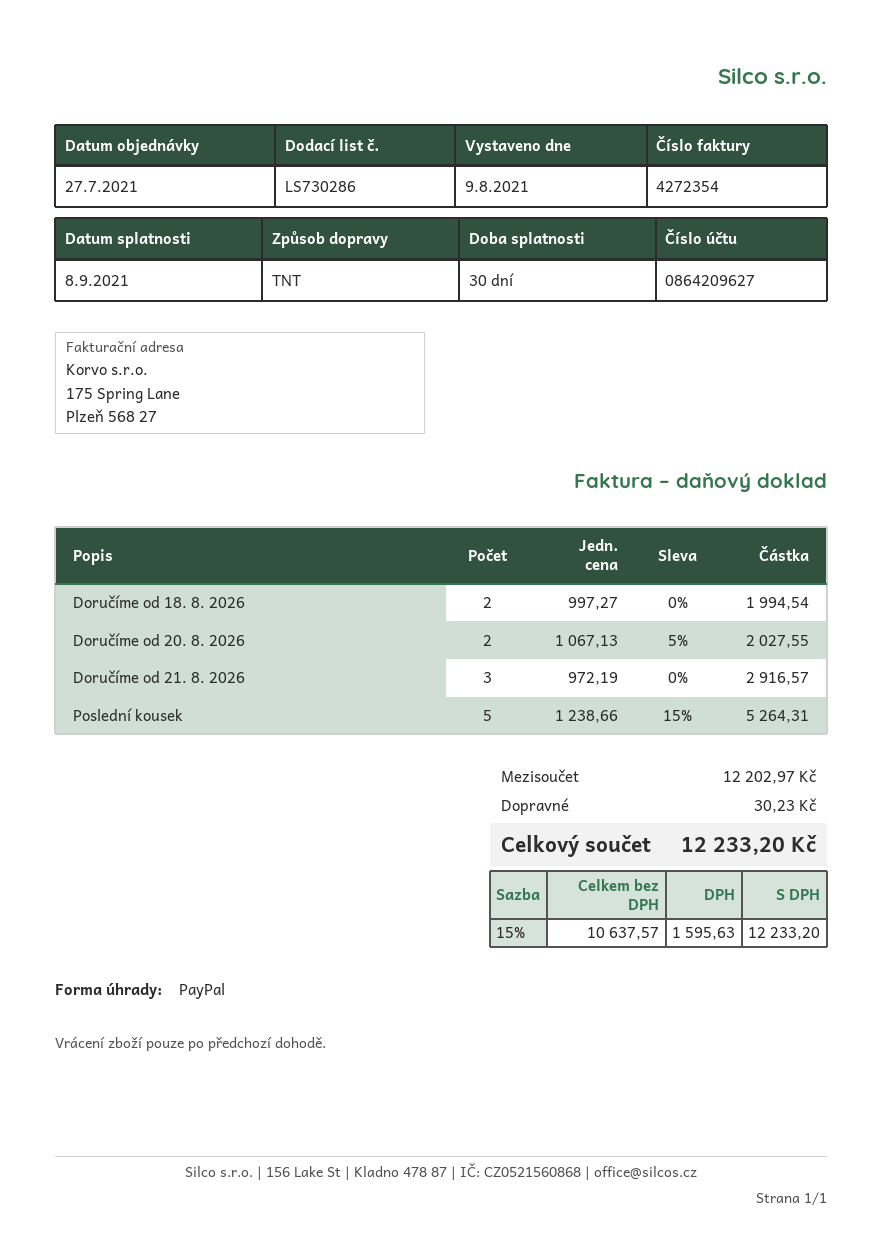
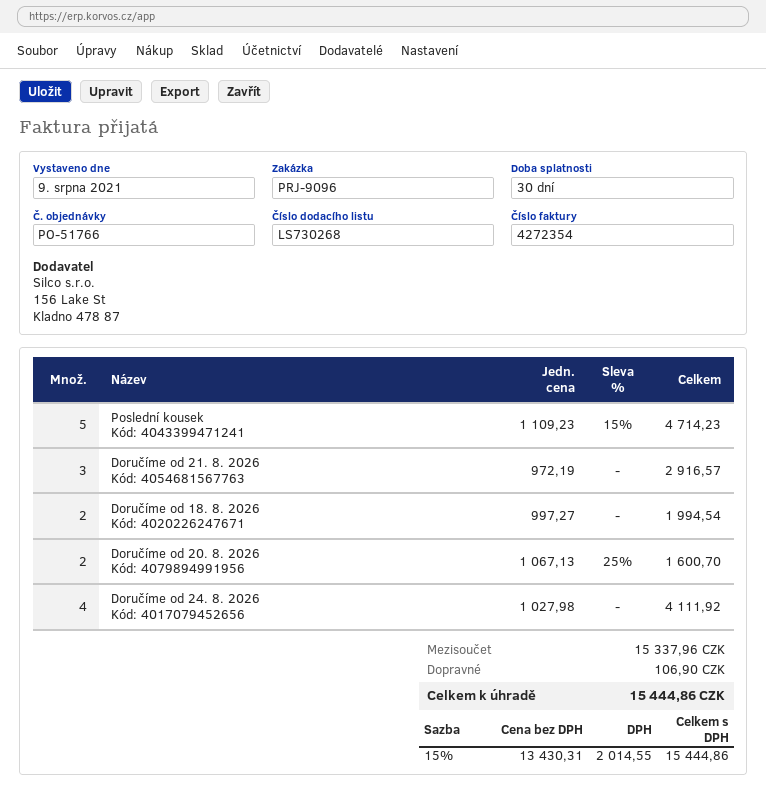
delivery note number: LS730286 -> LS730268
Doručíme od 20. 8. 2026: 2 x 1067.13 - 5% = 2027.55 -> 2 x 1067.13 - 25% = 1600.70
Poslední kousek: 5 x 1238.66 - 15% = 5264.31 -> 5 x 1109.23 - 15% = 4714.23
Doručíme od 24. 8. 2026: none -> 4 x 1027.98 = 4111.92
subtotal: 12202.97 -> 15337.96
shipping: 30.23 -> 106.90
net: 10637.57 -> 13430.31
tax: 15% = 1595.63 -> 15% = 2014.55
total: 12233.20 -> 15444.86

